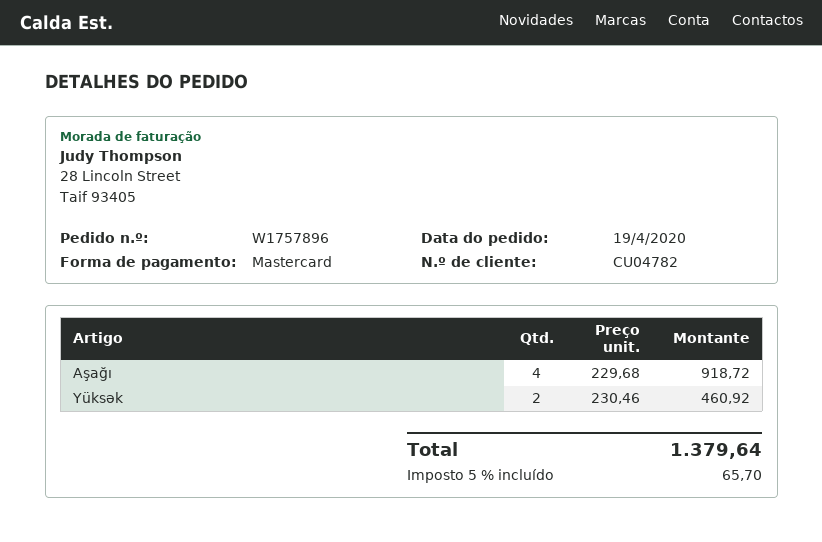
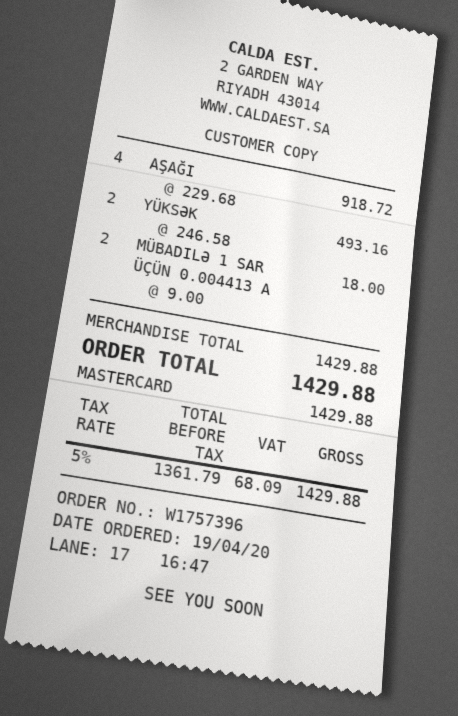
order number: W1757896 -> W1757396
Yüksək: 2 x 230.46 = 460.92 -> 2 x 246.58 = 493.16
MÜBADILƏ 1 SAR ÜÇÜN 0.004413 A: none -> 2 x 9.00 = 18.00
tax: 5% = 65.70 -> 5% = 68.09
total: 1379.64 -> 1429.88

